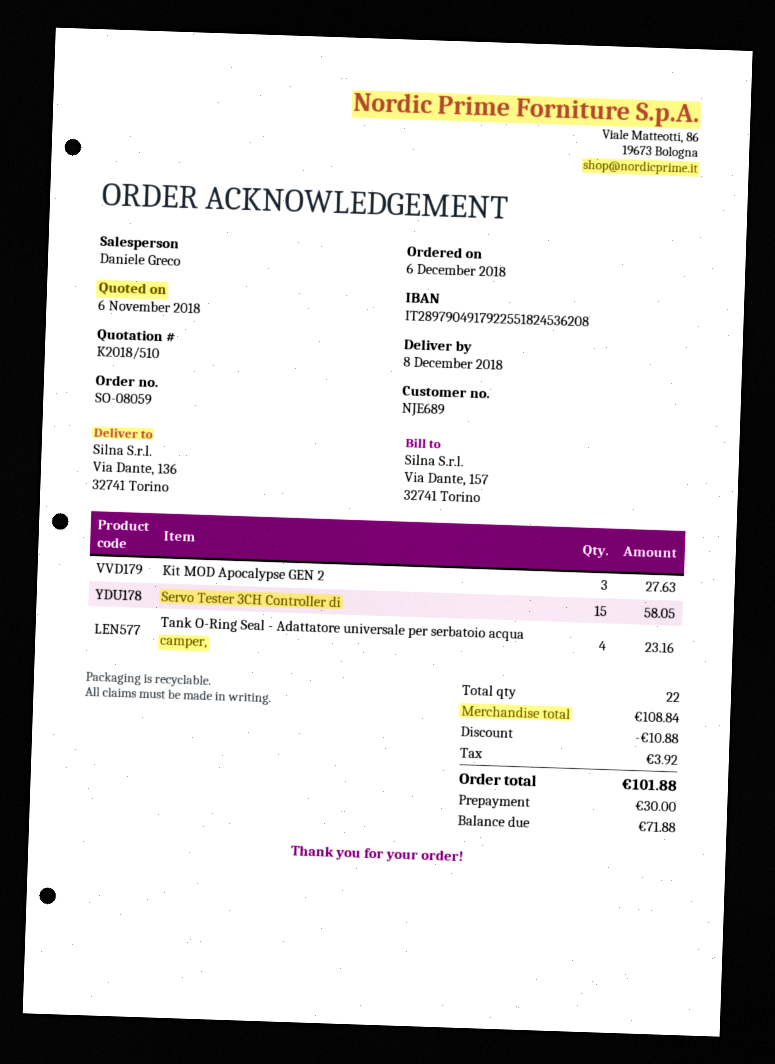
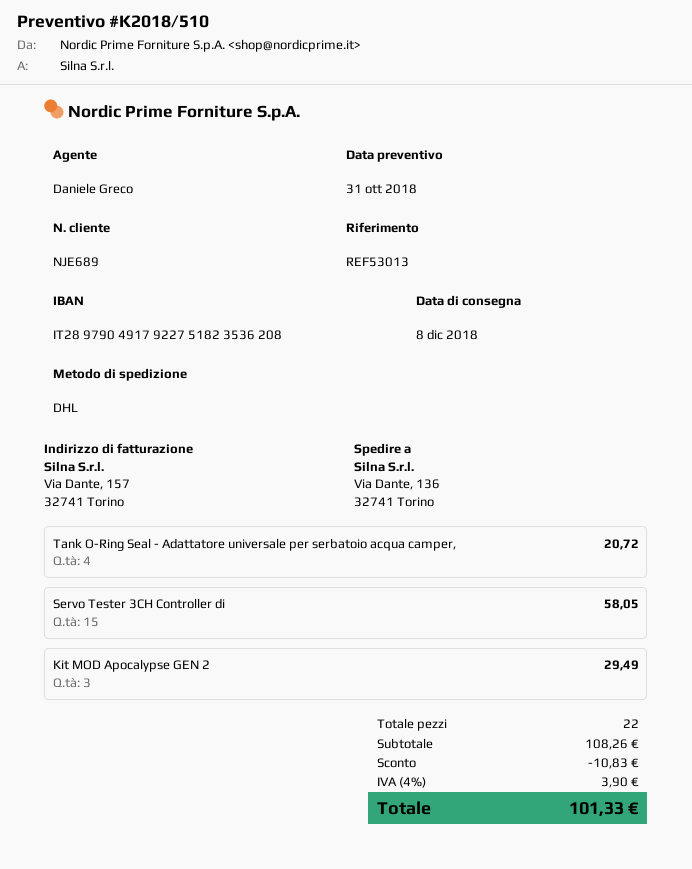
quote date: 2018-11-06 -> 2018-10-31
bank account: IT2897904917922551824536208 -> IT2897904917922751823536208
Kit MOD Apocalypse GEN 2: 3 for 27.63 -> 3 for 29.49
Tank O-Ring Seal - Adattatore universale per serbatoio acqua camper,: 4 for 23.16 -> 4 for 20.72
subtotal: 108.84 -> 108.26
discount: 10.88 -> 10.83
tax: 3.92 -> 3.90
total: 101.88 -> 101.33

